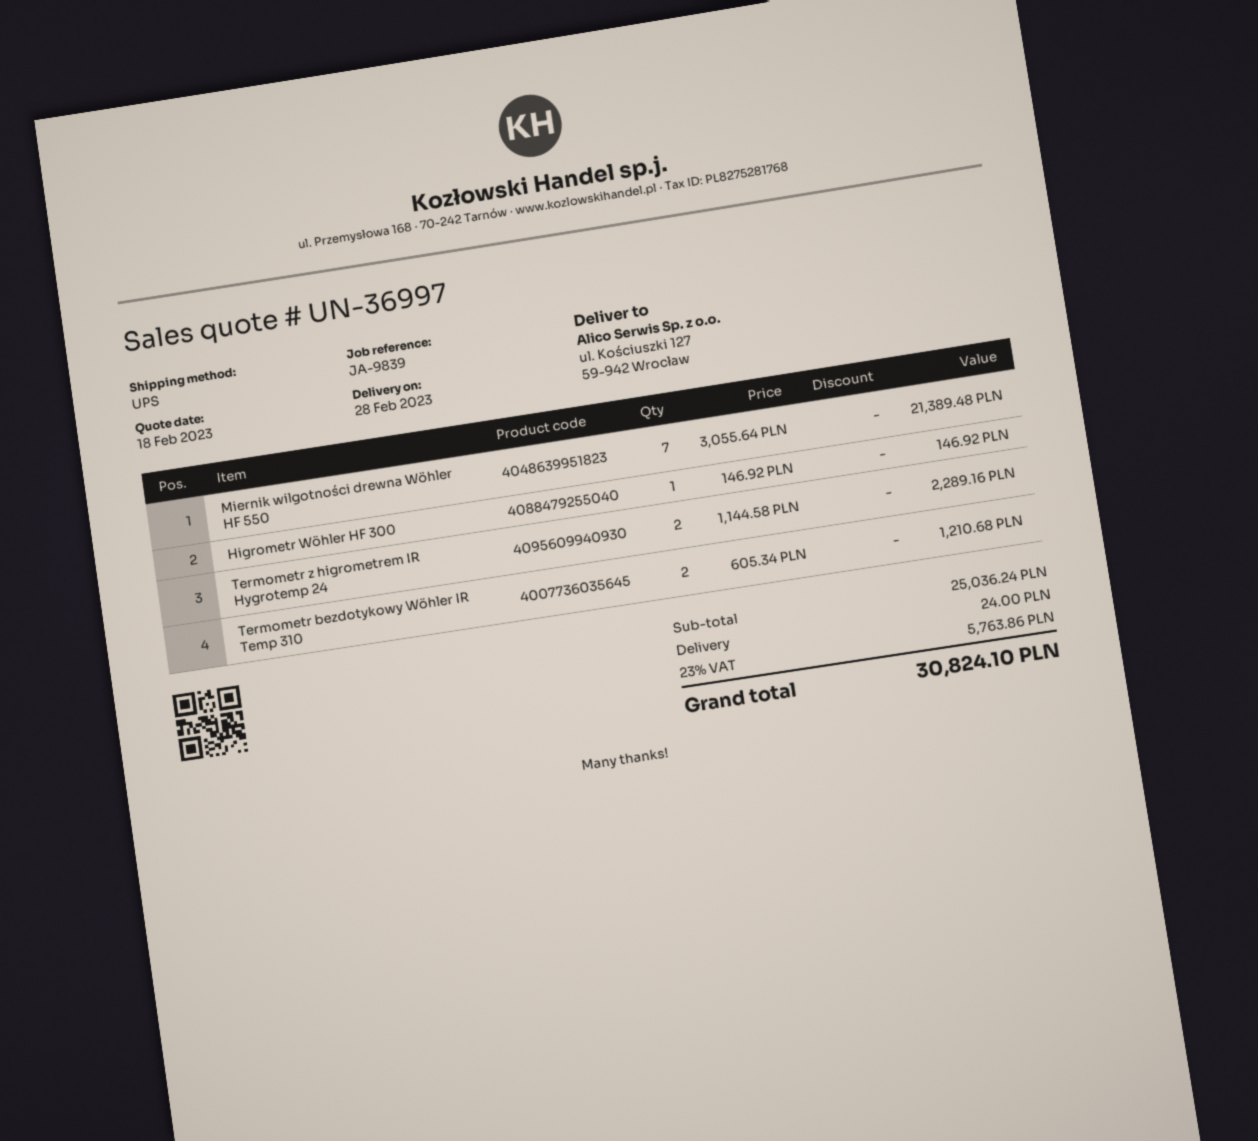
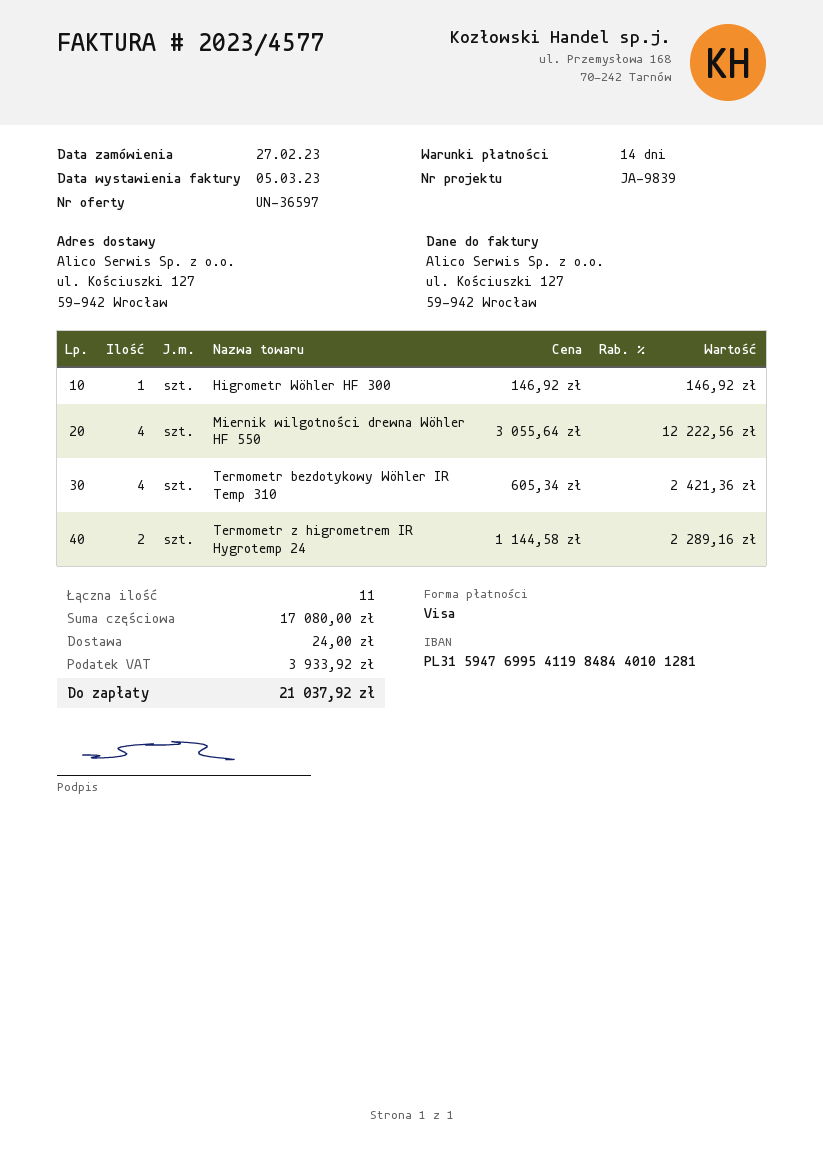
quote number: UN-36997 -> UN-36597
Miernik wilgotności drewna Wöhler HF 550: 7 x 3055.64 = 21389.48 -> 4 x 3055.64 = 12222.56
Termometr bezdotykowy Wöhler IR Temp 310: 2 x 605.34 = 1210.68 -> 4 x 605.34 = 2421.36
subtotal: 25036.24 -> 17080.00
tax: 5763.86 -> 3933.92
total: 30824.10 -> 21037.92

